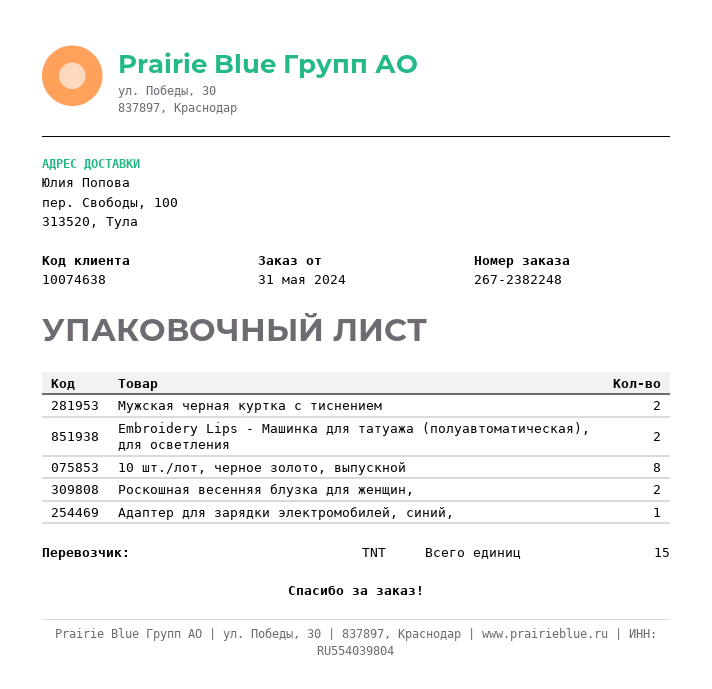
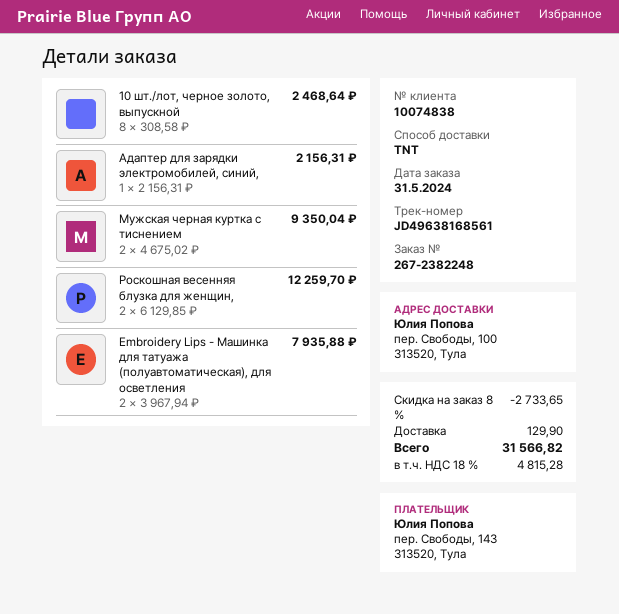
customer number: 10074638 -> 10074838

